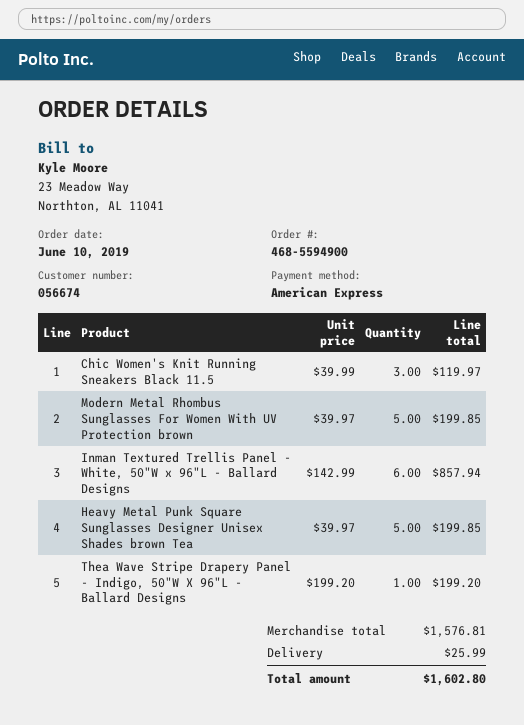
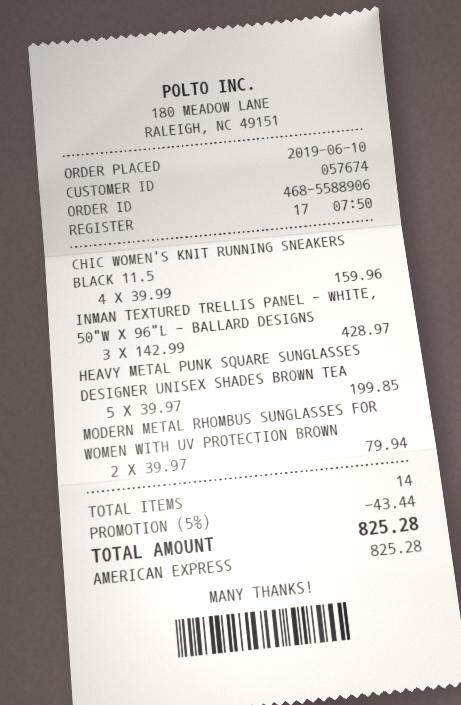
order number: 468-5594900 -> 468-5588906
customer number: 056674 -> 057674
Chic Women's Knit Running Sneakers Black 11.5: 3 x 39.99 = 119.97 -> 4 x 39.99 = 159.96
Modern Metal Rhombus Sunglasses For Women With UV Protection brown: 5 x 39.97 = 199.85 -> 2 x 39.97 = 79.94
Inman Textured Trellis Panel - White, 50"W x 96"L - Ballard Designs: 6 x 142.99 = 857.94 -> 3 x 142.99 = 428.97
Thea Wave Stripe Drapery Panel - Indigo, 50"W X 96"L - Ballard Designs: 1 x 199.20 = 199.20 -> none
discount: none -> 5% = 43.44
shipping: 25.99 -> none
total: 1602.80 -> 825.28

